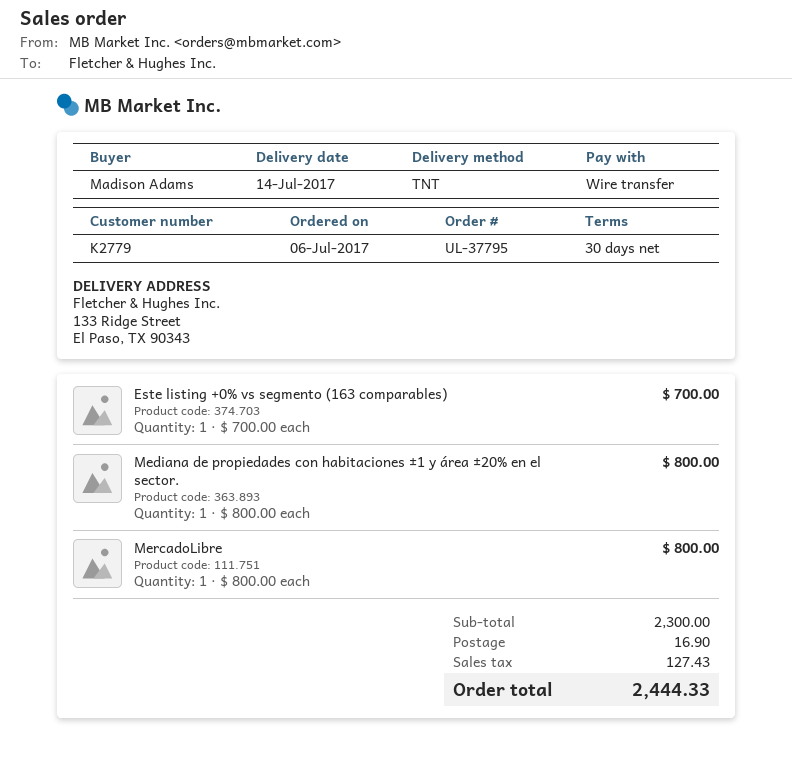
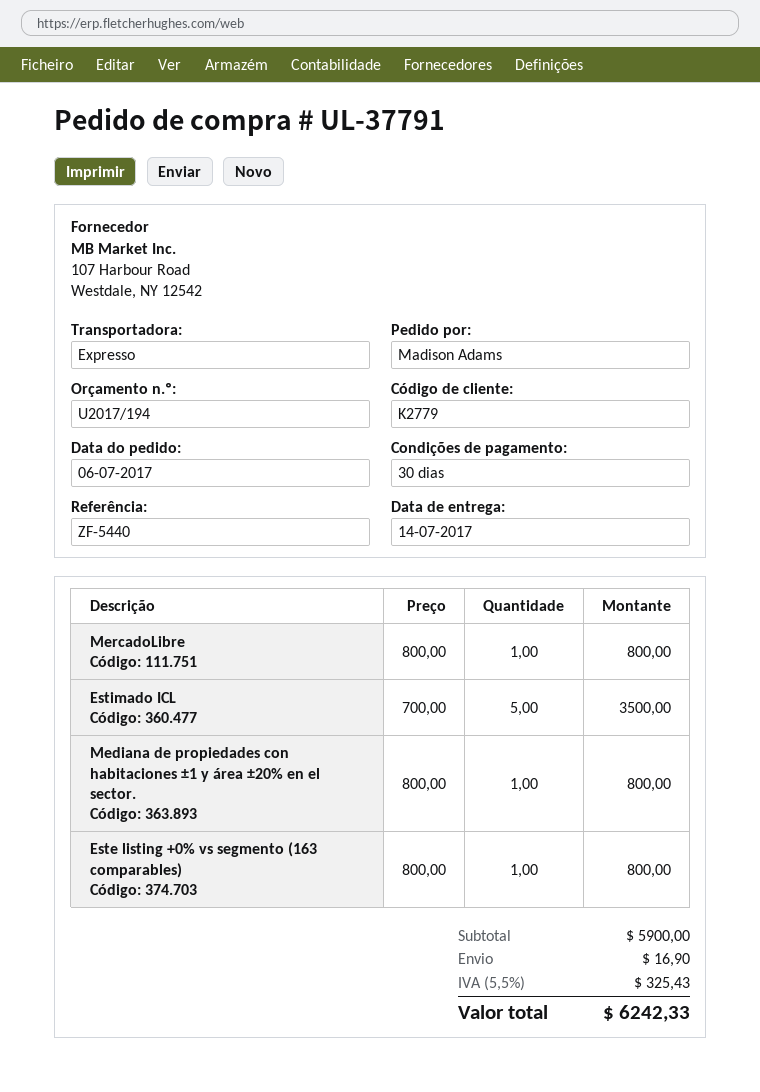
order number: UL-37795 -> UL-37791
shipping method: TNT -> express
Este listing +0% vs segmento (163 comparables): 1 x 700.00 = 700.00 -> 1 x 800.00 = 800.00
Estimado ICL: none -> 5 x 700.00 = 3500.00
subtotal: 2300.00 -> 5900.00
tax: 127.43 -> 325.43
total: 2444.33 -> 6242.33

